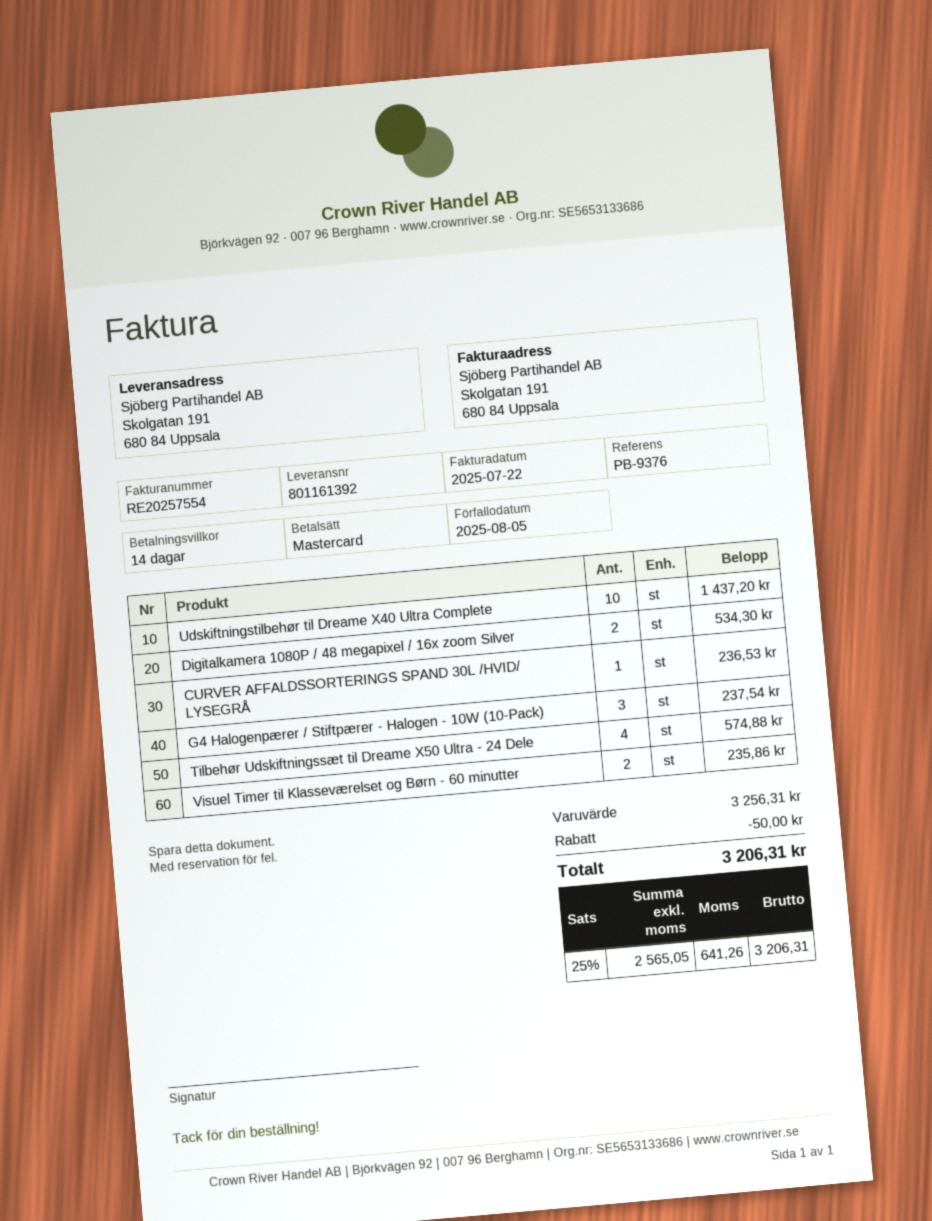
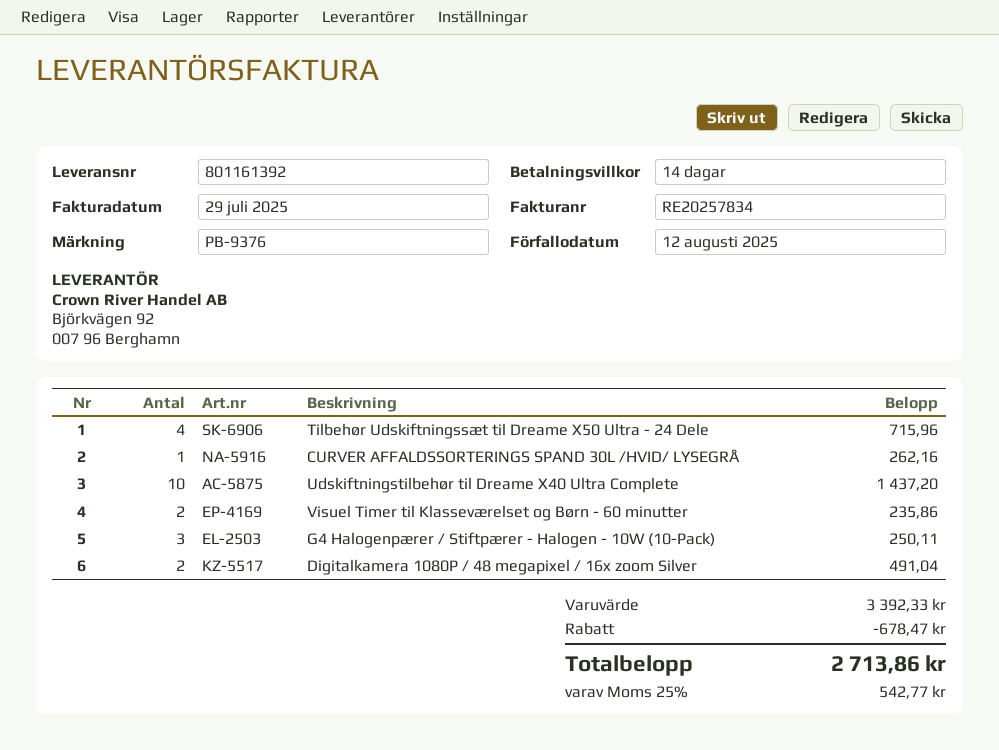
invoice number: RE20257554 -> RE20257834
invoice date: 2025-07-22 -> 2025-07-29
due date: 2025-08-05 -> 2025-08-12
Digitalkamera 1080P / 48 megapixel / 16x zoom Silver: 2 for 534.30 -> 2 for 491.04
CURVER AFFALDSSORTERINGS SPAND 30L /HVID/ LYSEGRÅ: 1 for 236.53 -> 1 for 262.16
G4 Halogenpærer / Stiftpærer - Halogen - 10W (10-Pack): 3 for 237.54 -> 3 for 250.11
Tilbehør Udskiftningssæt til Dreame X50 Ultra - 24 Dele: 4 for 574.88 -> 4 for 715.96
subtotal: 3256.31 -> 3392.33
discount: 50.00 -> 678.47
tax: 25% = 641.26 -> 25% = 542.77
total: 3206.31 -> 2713.86

